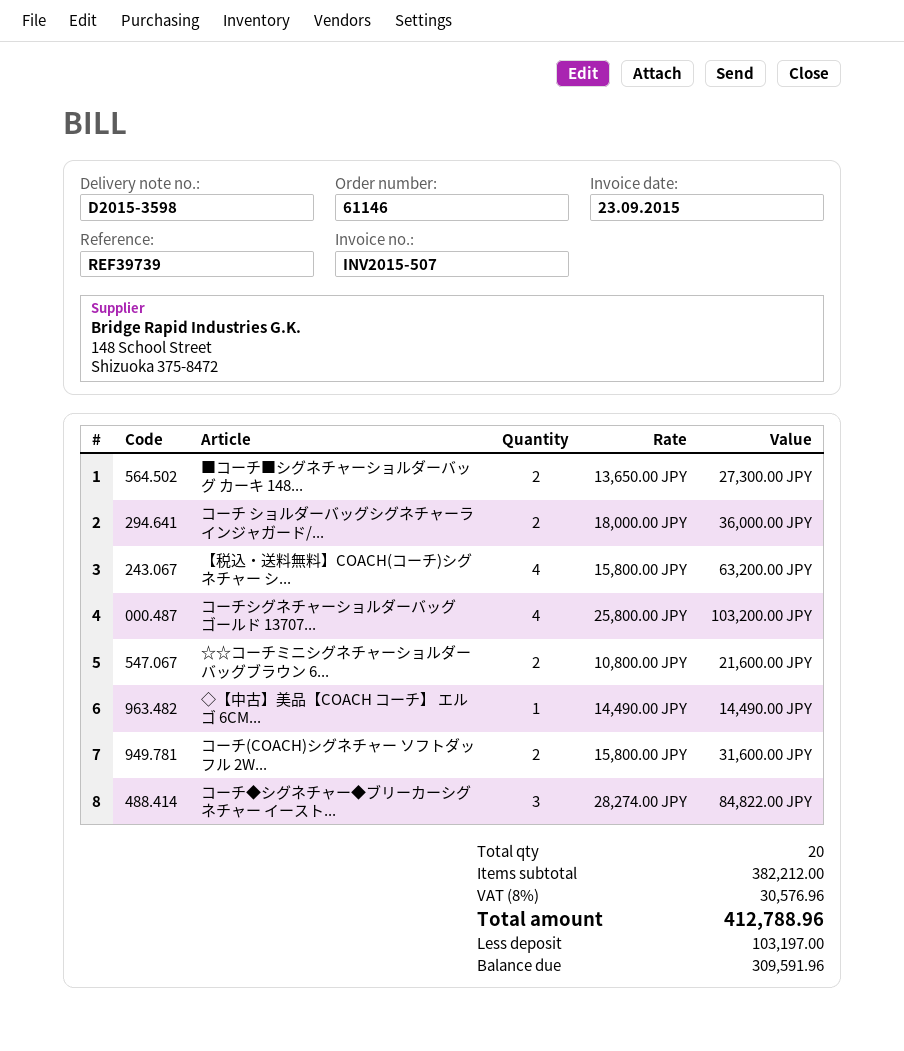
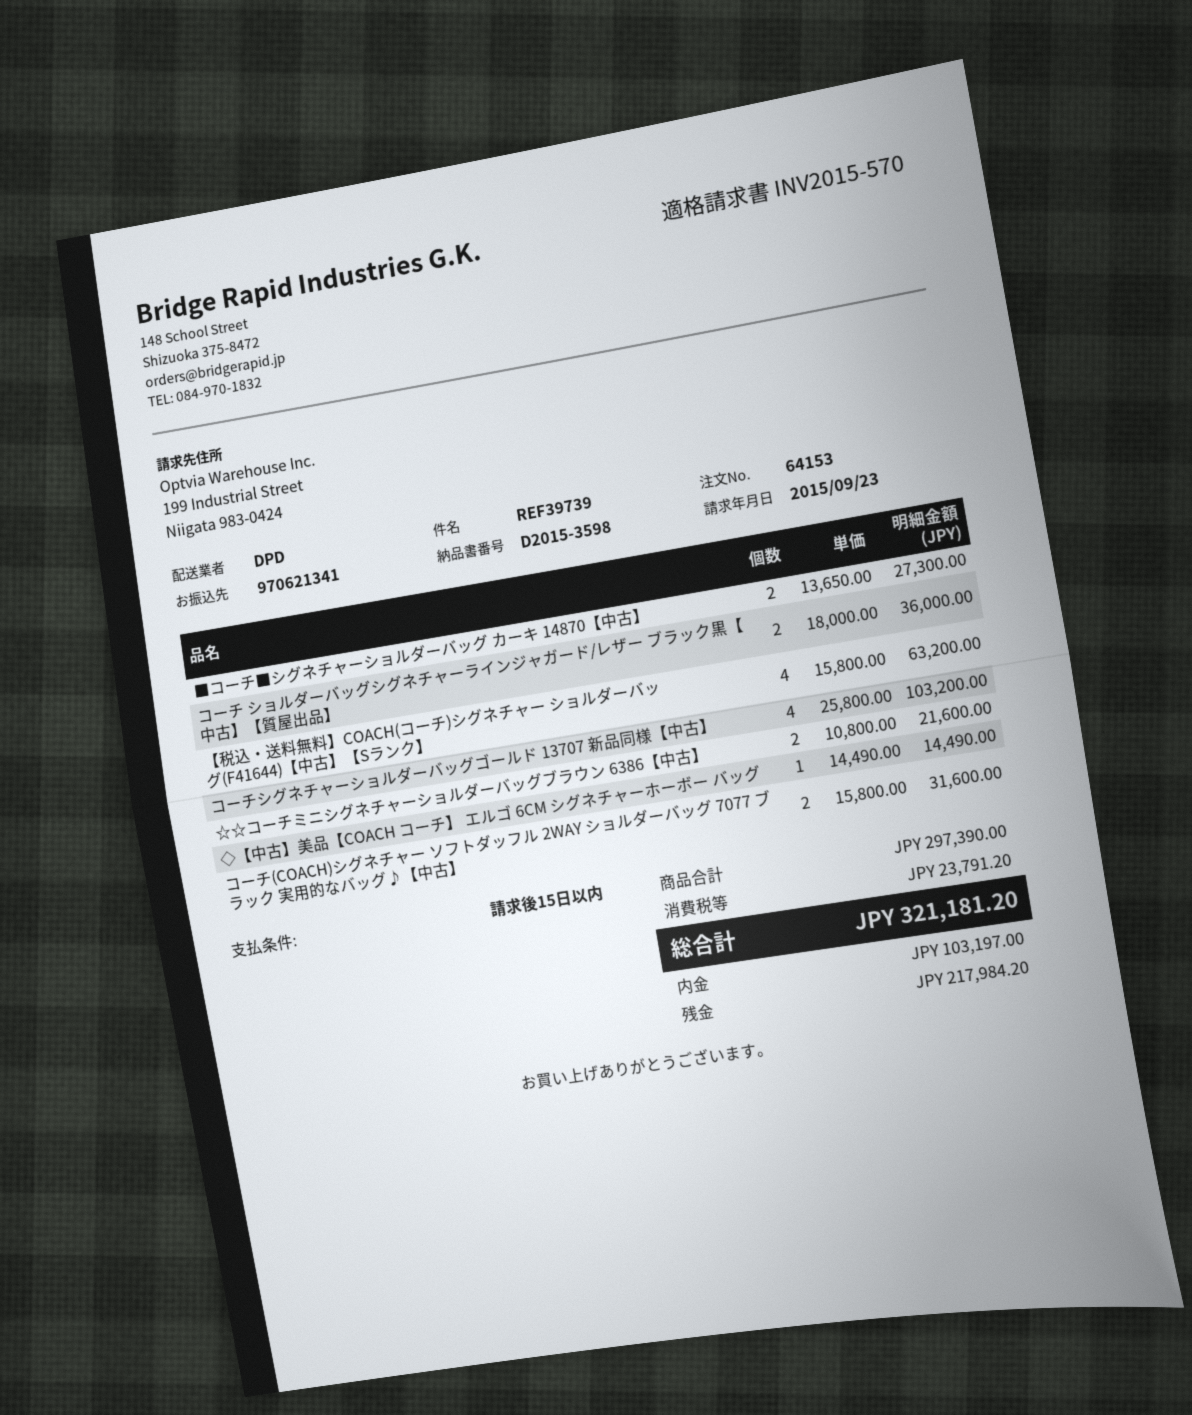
order number: 61146 -> 64153
invoice number: INV2015-507 -> INV2015-570
コーチ◆シグネチャー◆ブリーカーシグネチャー イースト...: 3 x 28274.00 = 84822.00 -> none
subtotal: 382212.00 -> 297390.00
tax: 30576.96 -> 23791.20
total: 412788.96 -> 321181.20
balance: 309591.96 -> 217984.20

